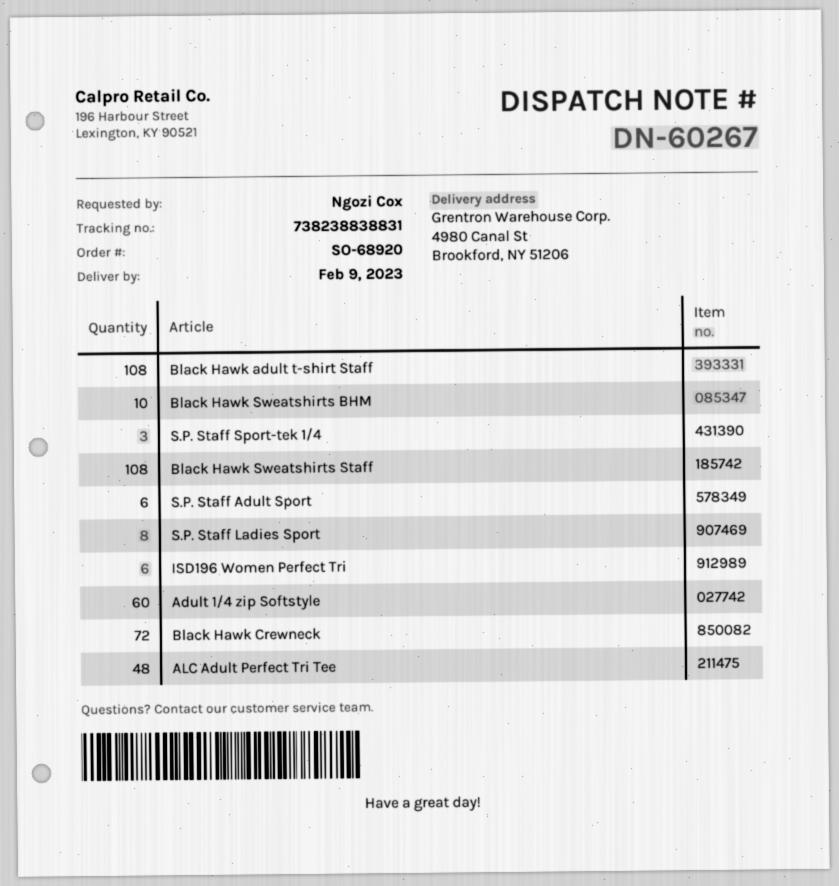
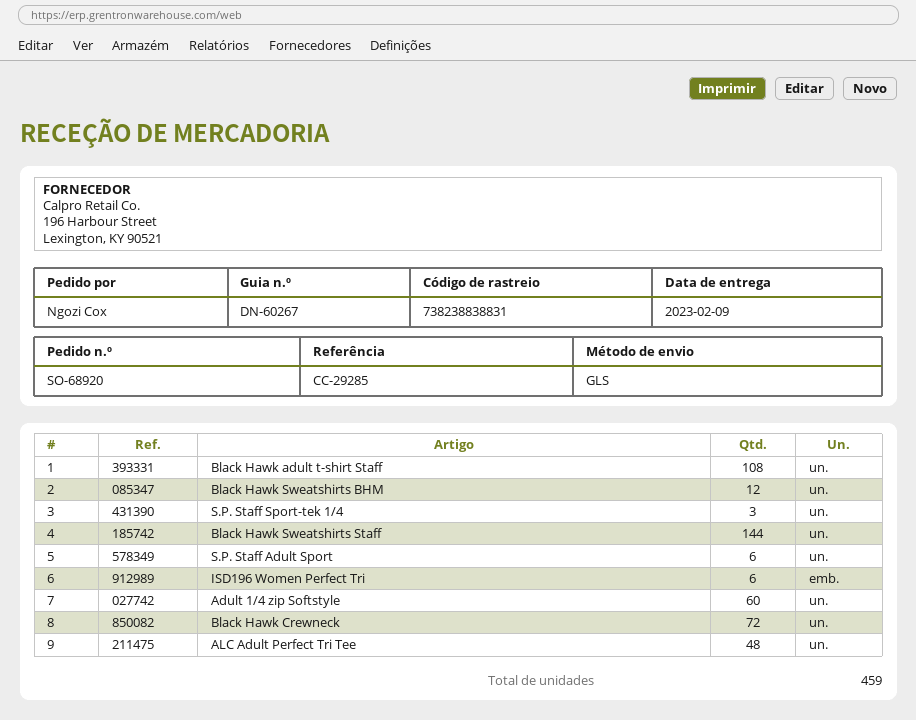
Black Hawk Sweatshirts BHM: 10 -> 12
Black Hawk Sweatshirts Staff: 108 -> 144
S.P. Staff Ladies Sport: 8 -> none

